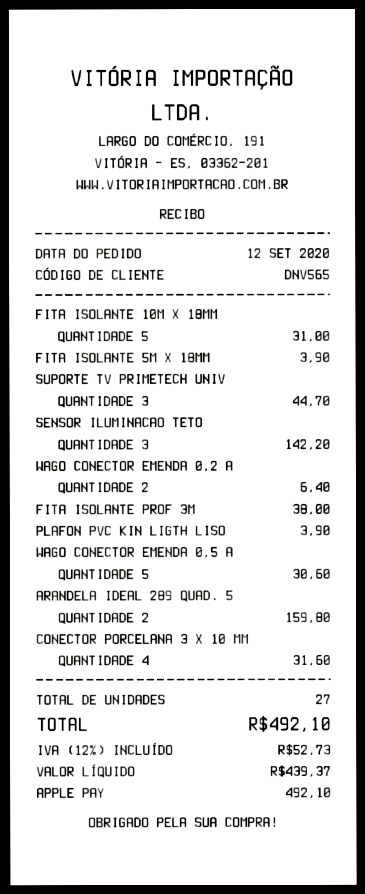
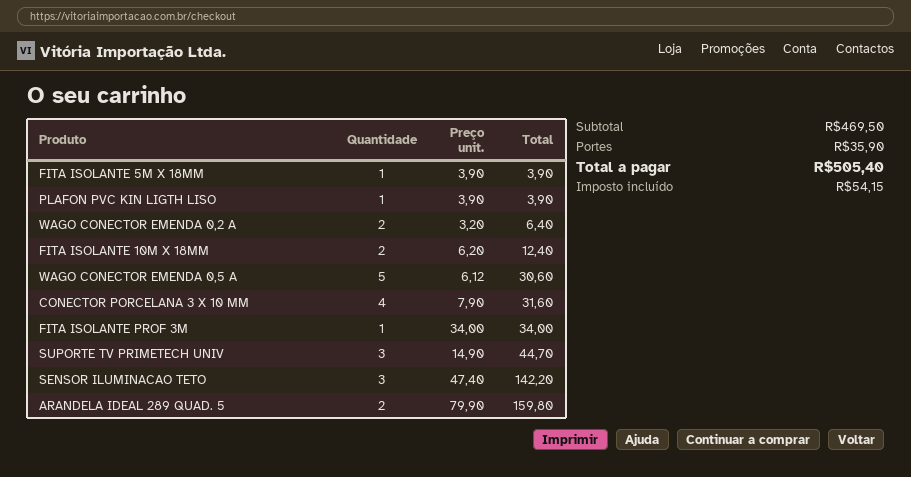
FITA ISOLANTE 10M X 18MM: 5 for 31.00 -> 2 for 12.40
FITA ISOLANTE PROF 3M: 1 for 38.00 -> 1 for 34.00
shipping: none -> 35.90
tax: 52.73 -> 54.15
total: 492.10 -> 505.40

